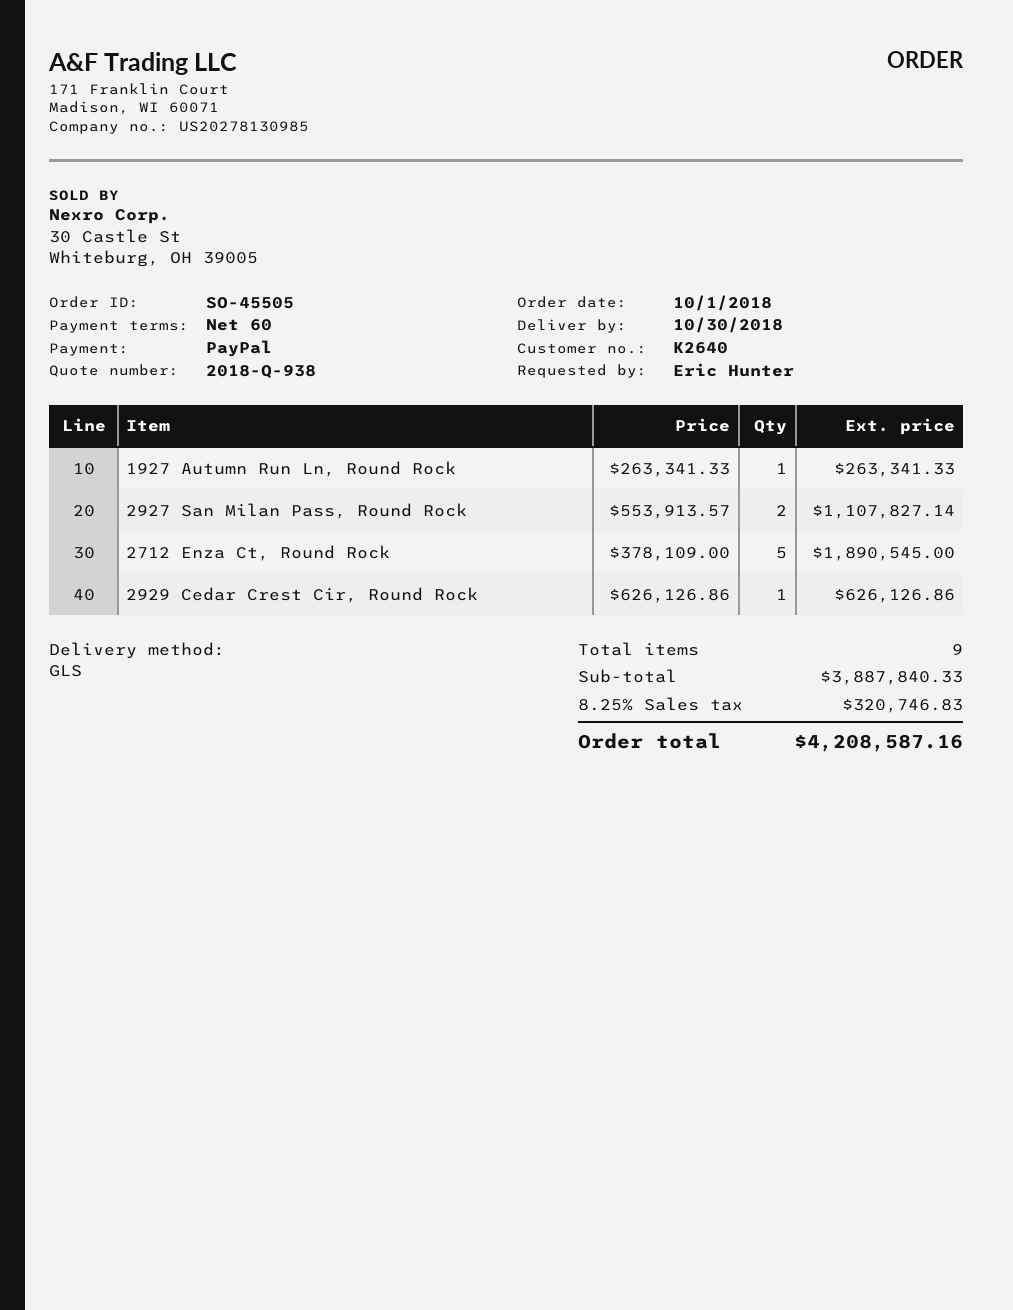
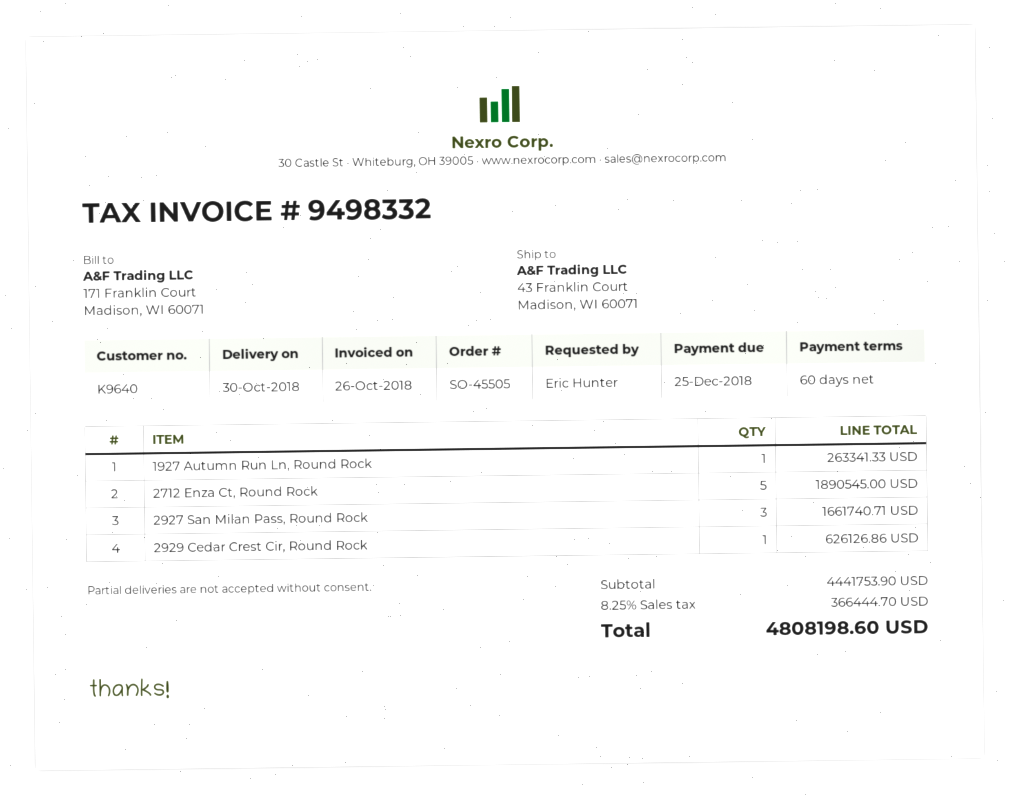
customer number: K2640 -> K9640
2927 San Milan Pass, Round Rock: 2 for 1107827.14 -> 3 for 1661740.71
subtotal: 3887840.33 -> 4441753.90
tax: 8.25% = 320746.83 -> 8.25% = 366444.70
total: 4208587.16 -> 4808198.60

